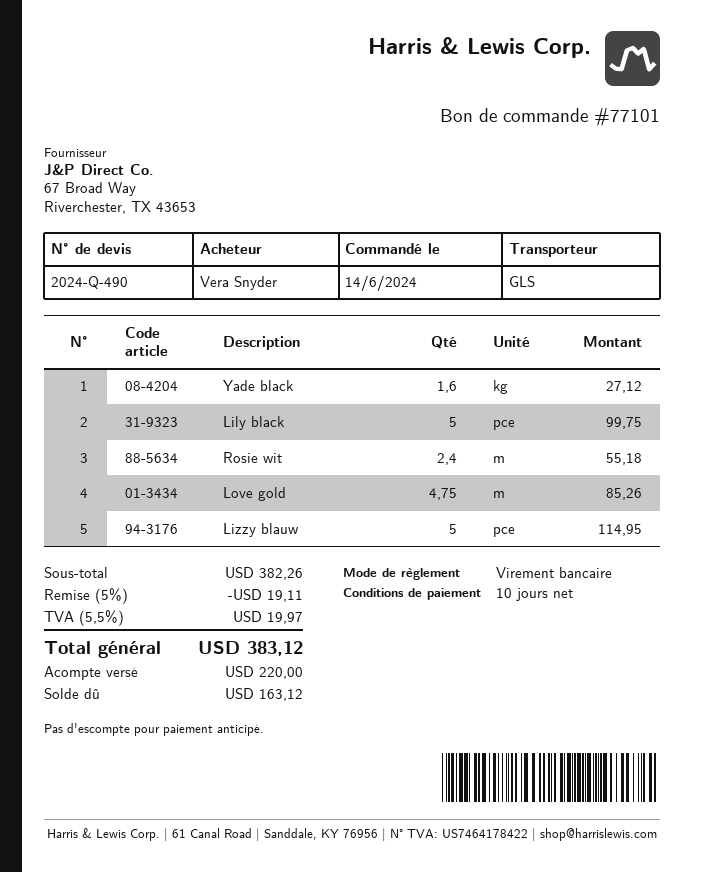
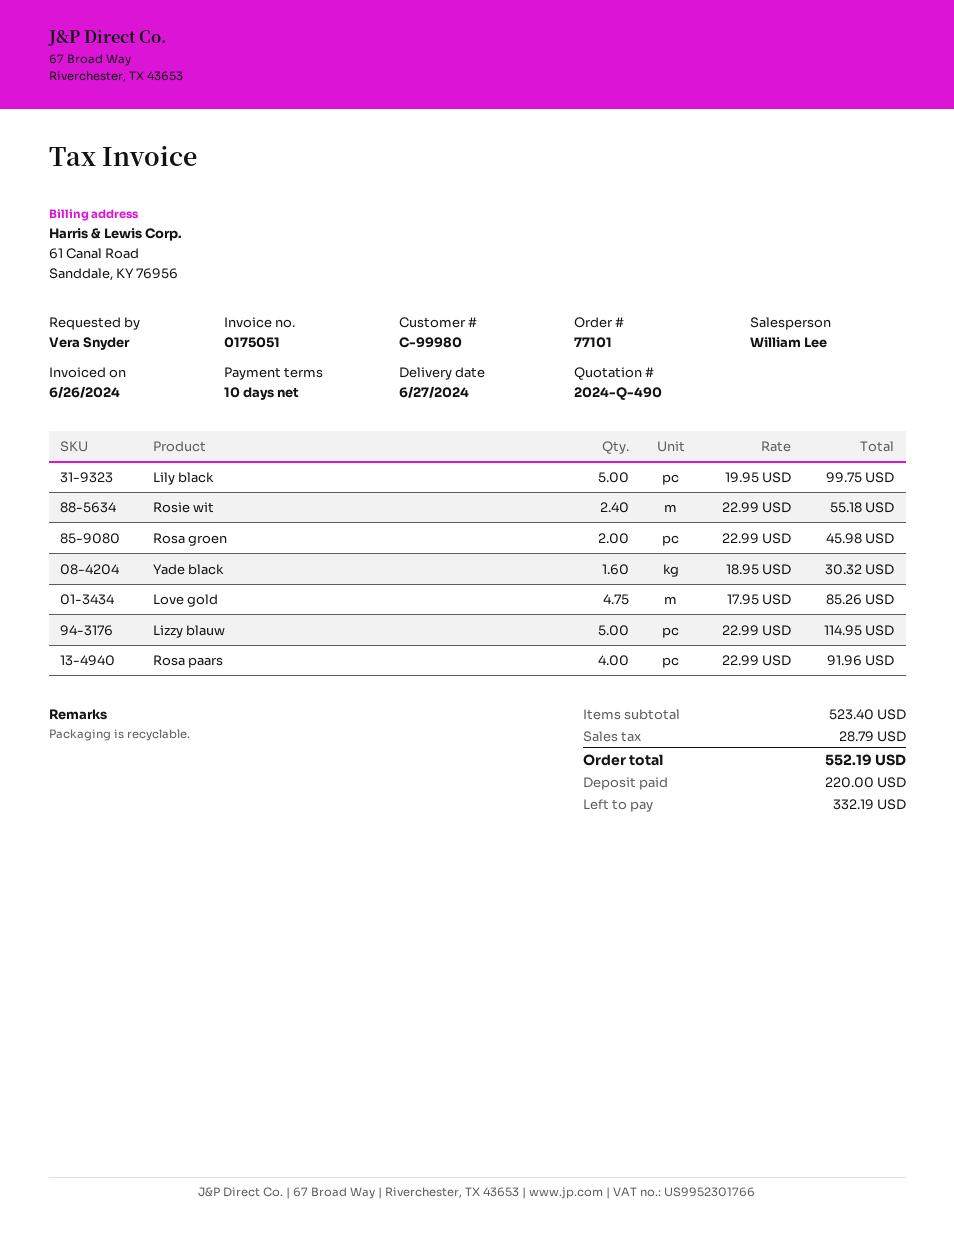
Yade black: 1.6 for 27.12 -> 1.6 for 30.32
Rosa groen: none -> 2 for 45.98
Rosa paars: none -> 4 for 91.96
subtotal: 382.26 -> 523.40
discount: 5% = 19.11 -> none
tax: 19.97 -> 28.79
total: 383.12 -> 552.19
balance: 163.12 -> 332.19

